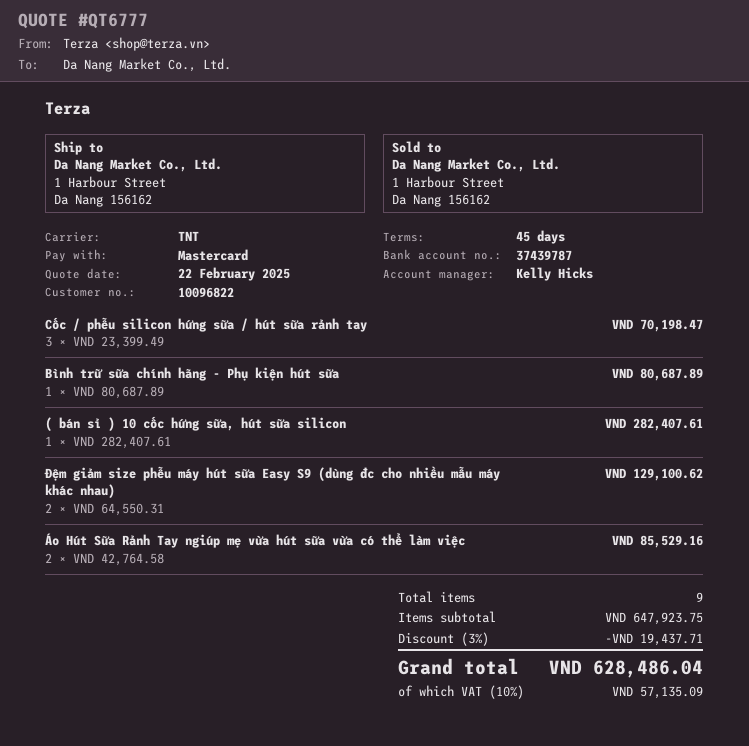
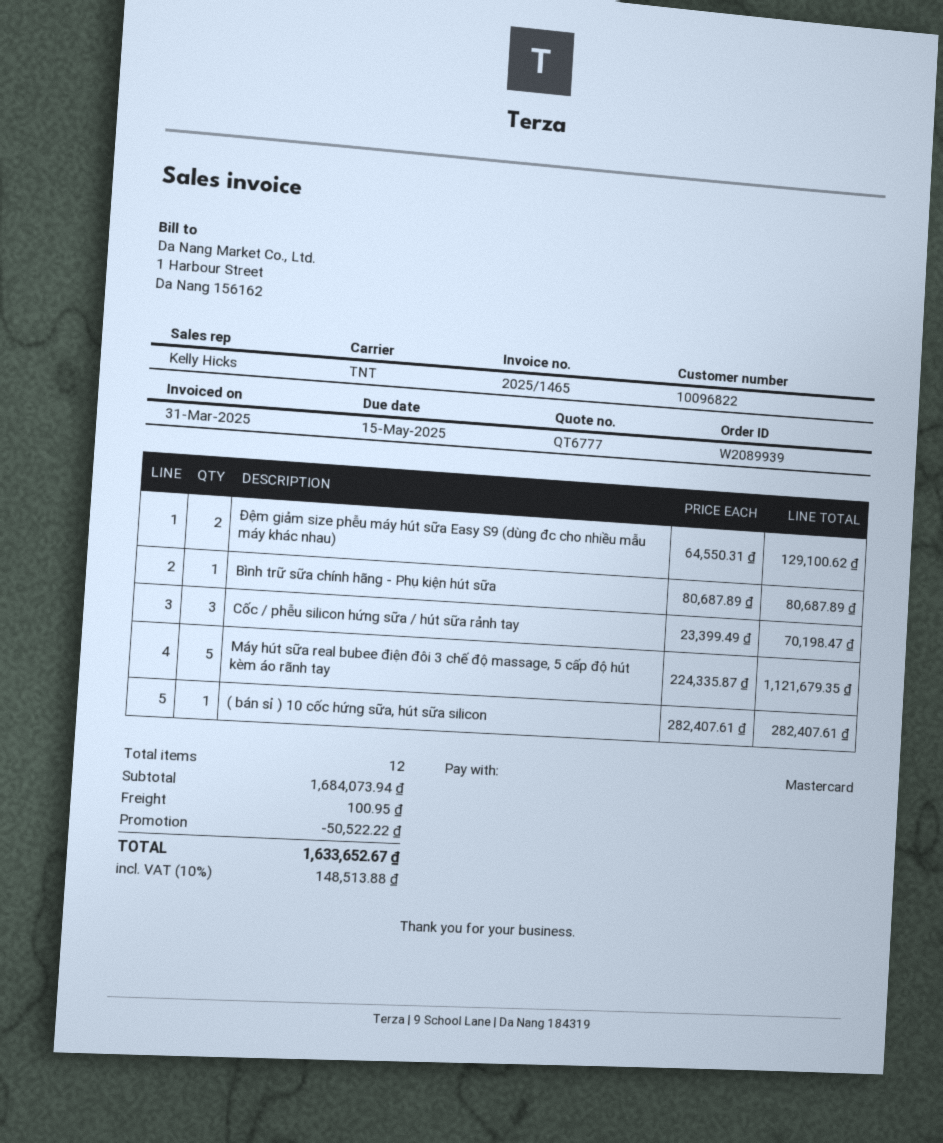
Áo Hút Sữa Rảnh Tay ngiúp mẹ vừa hút sữa vừa có thể làm việc: 2 x 42764.58 = 85529.16 -> none
Máy hút sữa real bubee điện đôi 3 chế độ massage, 5 cấp độ hút kèm áo rãnh tay: none -> 5 x 224335.87 = 1121679.35
total quantity: 9 -> 12
subtotal: 647923.75 -> 1684073.94
discount: 19437.71 -> 50522.22
shipping: none -> 100.95
tax: 10% = 57135.09 -> 10% = 148513.88
total: 628486.04 -> 1633652.67

